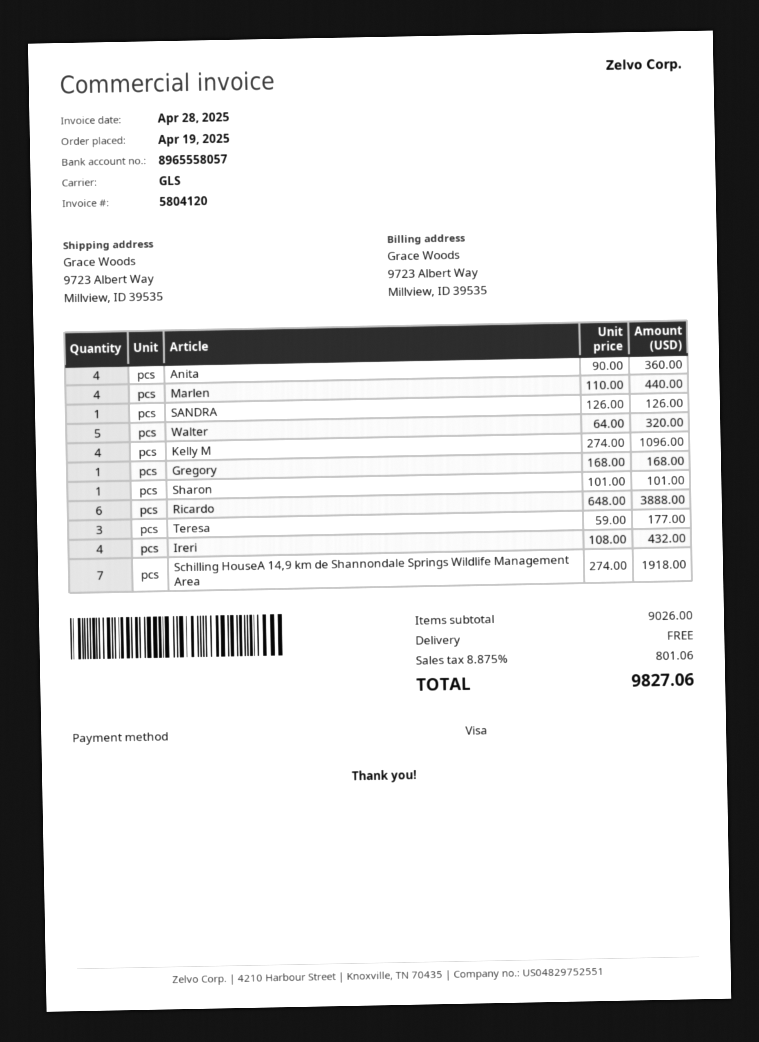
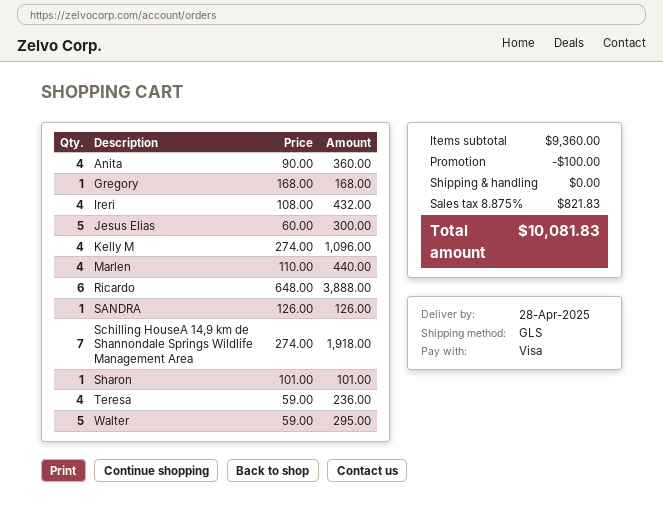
Walter: 5 x 64.00 = 320.00 -> 5 x 59.00 = 295.00
Teresa: 3 x 59.00 = 177.00 -> 4 x 59.00 = 236.00
Jesus Elias: none -> 5 x 60.00 = 300.00
subtotal: 9026.00 -> 9360.00
discount: none -> 100.00
tax: 8.875% = 801.06 -> 8.875% = 821.83
total: 9827.06 -> 10081.83

